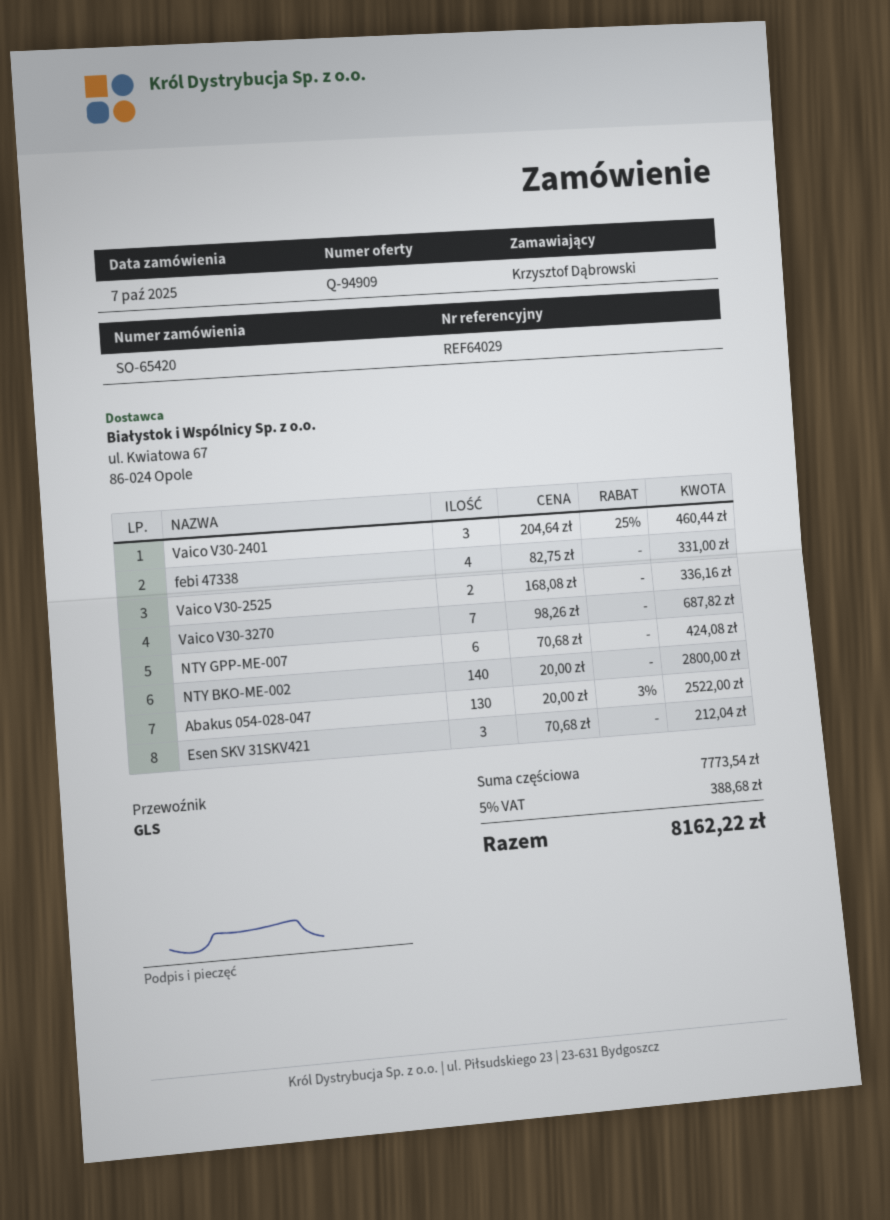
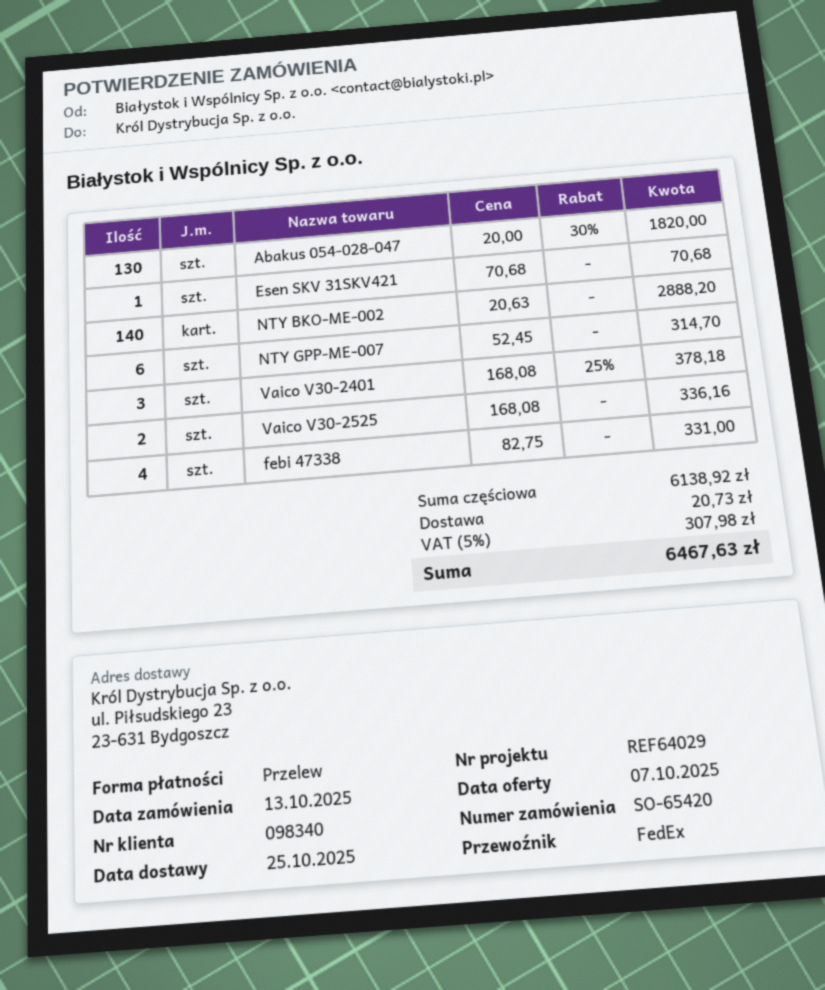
order date: 2025-10-07 -> 2025-10-13
shipping method: GLS -> FedEx
Vaico V30-2401: 3 x 204.64 - 25% = 460.44 -> 3 x 168.08 - 25% = 378.18
Vaico V30-3270: 7 x 98.26 = 687.82 -> none
NTY GPP-ME-007: 6 x 70.68 = 424.08 -> 6 x 52.45 = 314.70
NTY BKO-ME-002: 140 x 20.00 = 2800.00 -> 140 x 20.63 = 2888.20
Abakus 054-028-047: 130 x 20.00 - 3% = 2522.00 -> 130 x 20.00 - 30% = 1820.00
Esen SKV 31SKV421: 3 x 70.68 = 212.04 -> 1 x 70.68 = 70.68
subtotal: 7773.54 -> 6138.92
shipping: none -> 20.73
tax: 5% = 388.68 -> 5% = 307.98
total: 8162.22 -> 6467.63

